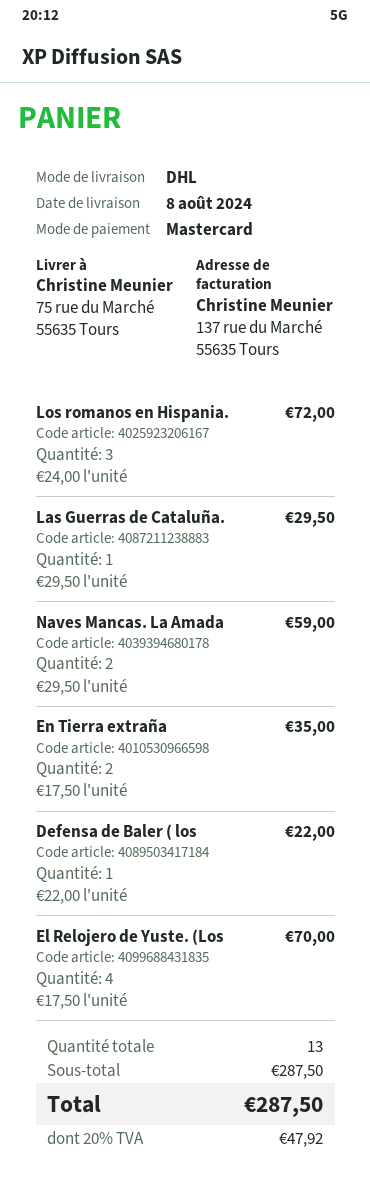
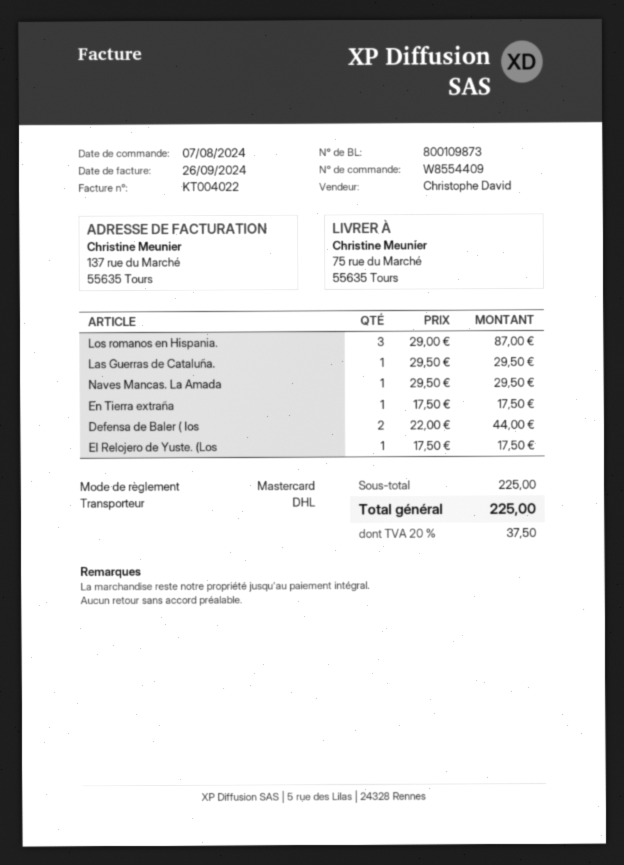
Los romanos en Hispania.: 3 x 24.00 = 72.00 -> 3 x 29.00 = 87.00
Naves Mancas. La Amada: 2 x 29.50 = 59.00 -> 1 x 29.50 = 29.50
En Tierra extraña: 2 x 17.50 = 35.00 -> 1 x 17.50 = 17.50
Defensa de Baler ( los: 1 x 22.00 = 22.00 -> 2 x 22.00 = 44.00
El Relojero de Yuste. (Los: 4 x 17.50 = 70.00 -> 1 x 17.50 = 17.50
subtotal: 287.50 -> 225.00
tax: 20% = 47.92 -> 20% = 37.50
total: 287.50 -> 225.00

